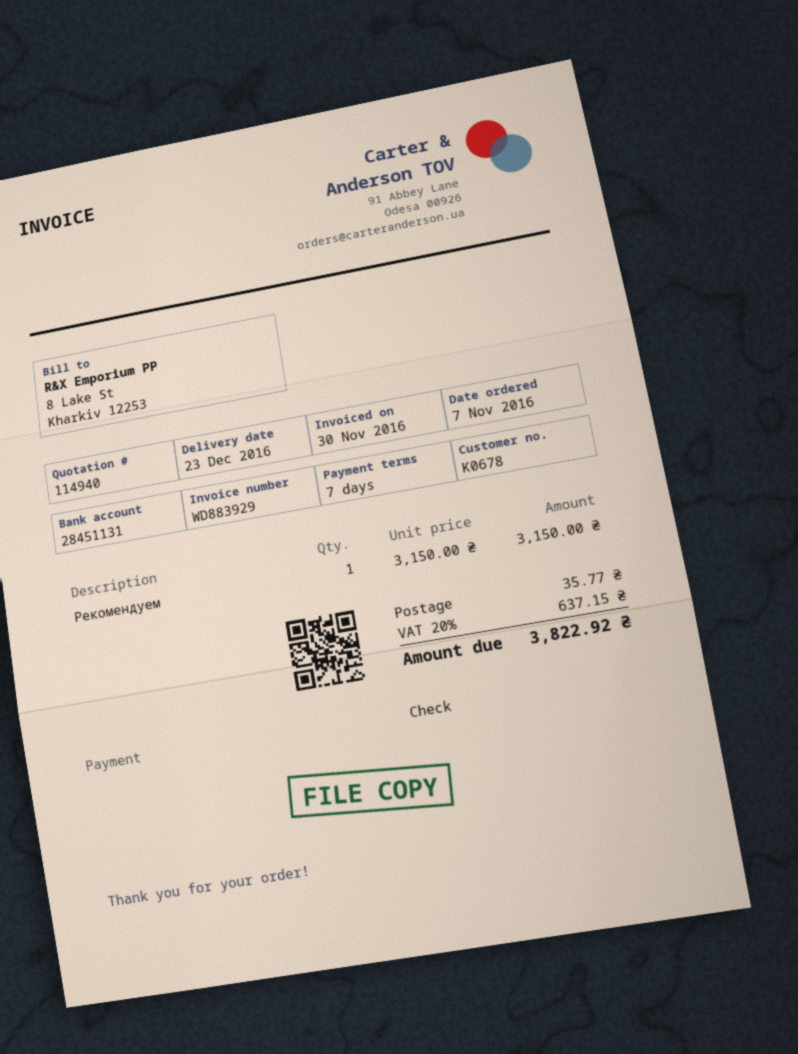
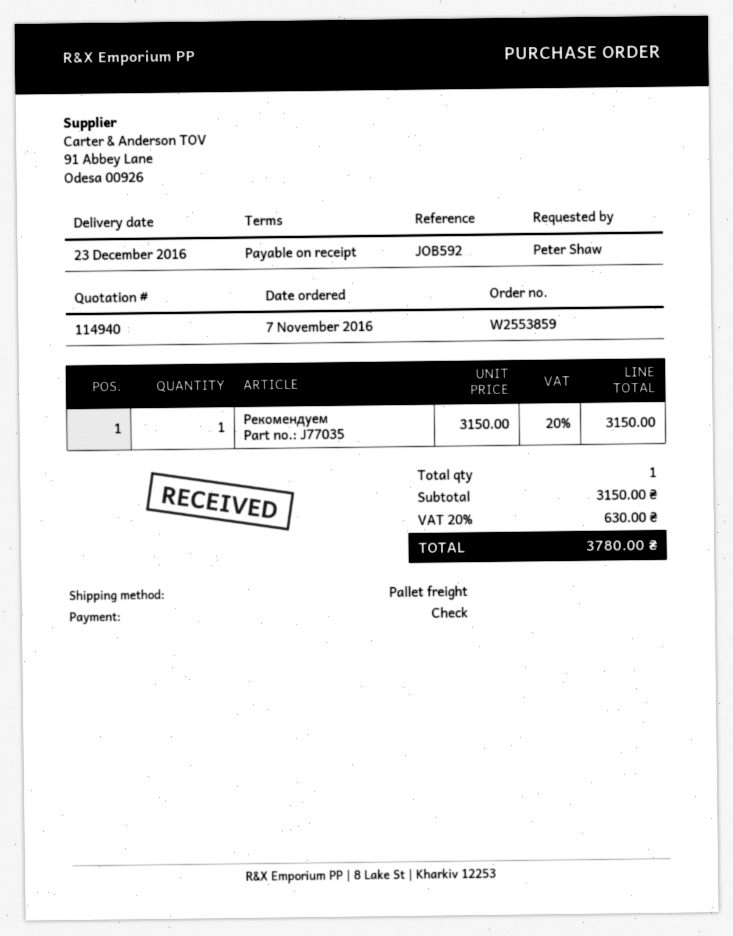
payment terms: 7 days -> on receipt
shipping: 35.77 -> none
tax: 20% = 637.15 -> 20% = 630.00
total: 3822.92 -> 3780.00

